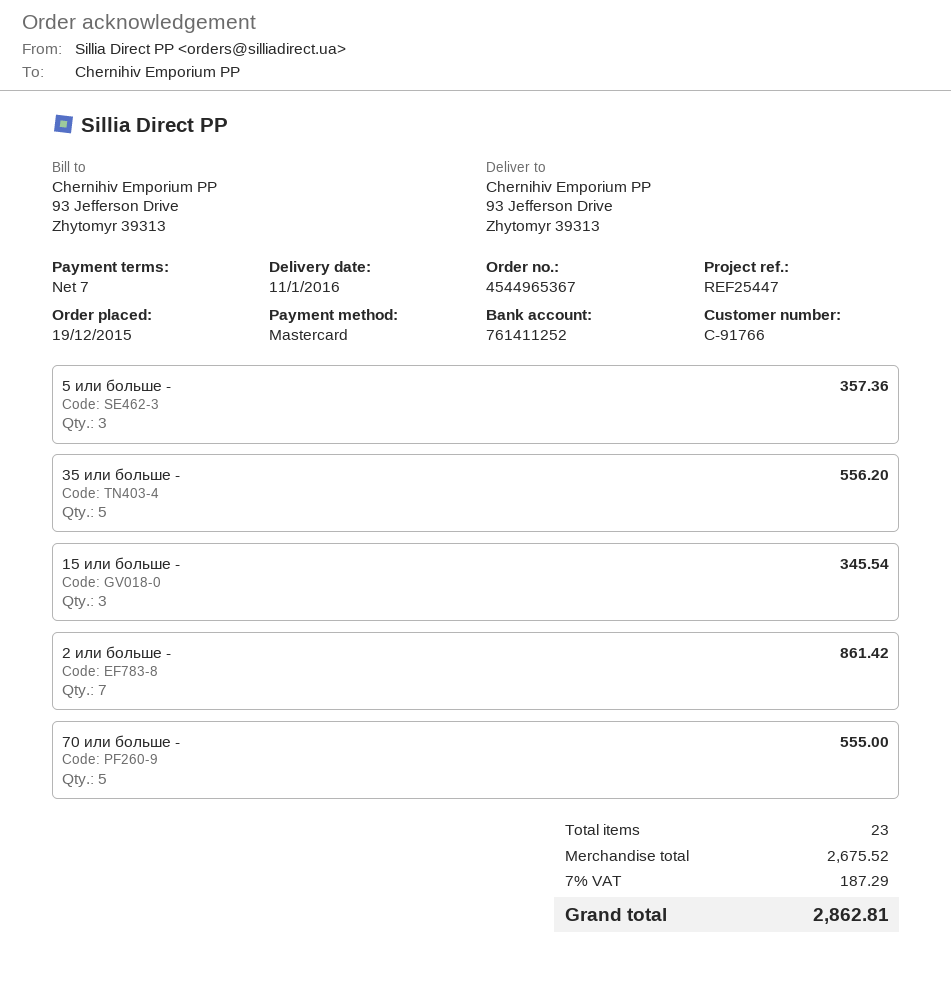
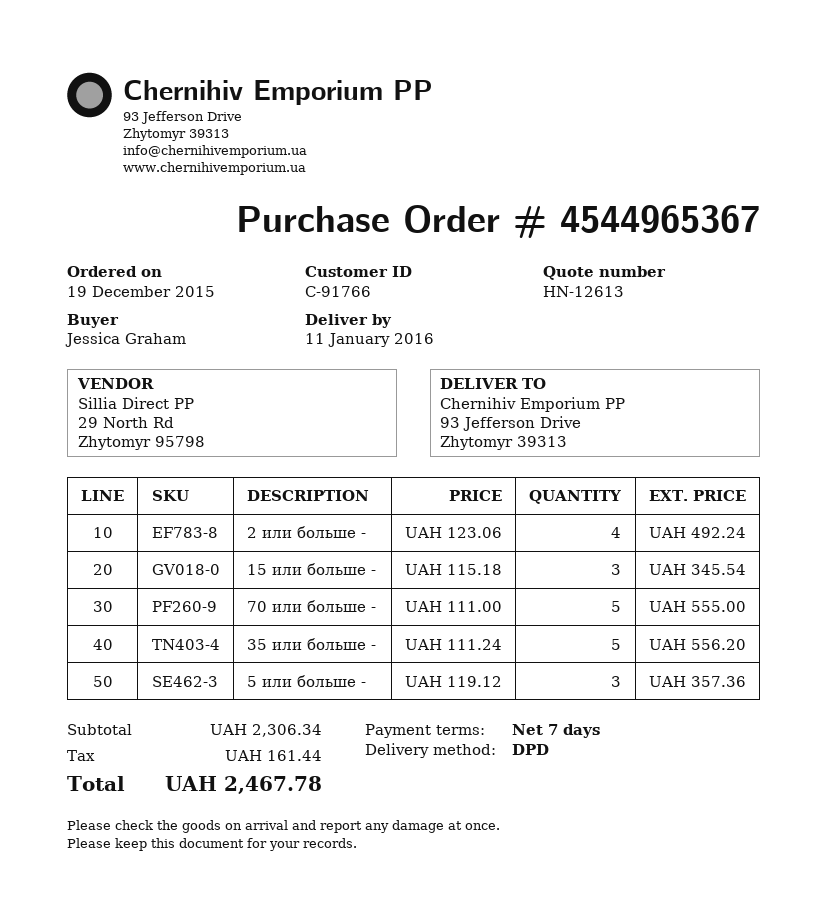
2 или больше -: 7 for 861.42 -> 4 for 492.24
subtotal: 2675.52 -> 2306.34
tax: 187.29 -> 161.44
total: 2862.81 -> 2467.78

